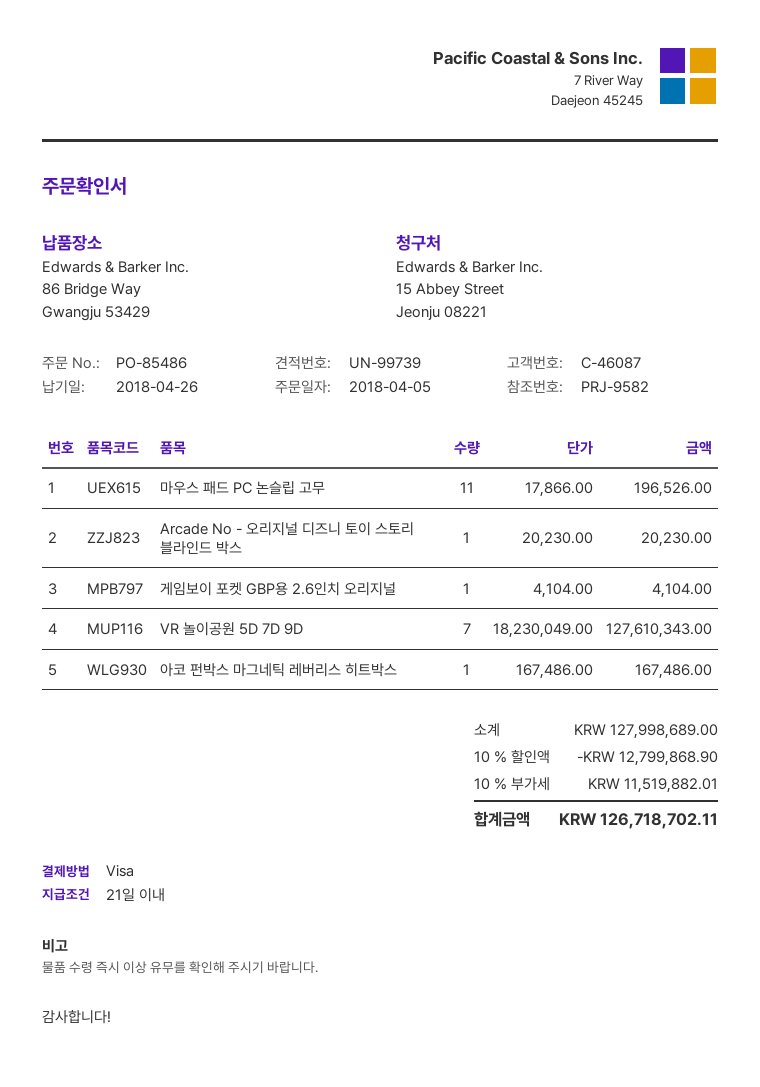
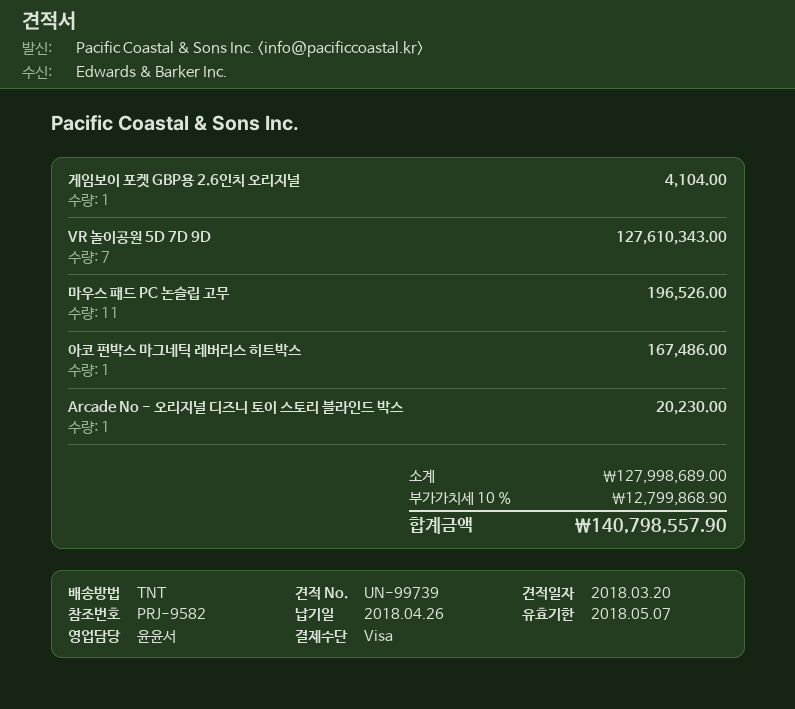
discount: 10% = 12799868.90 -> none
tax: 10% = 11519882.01 -> 10% = 12799868.90
total: 126718702.11 -> 140798557.90

